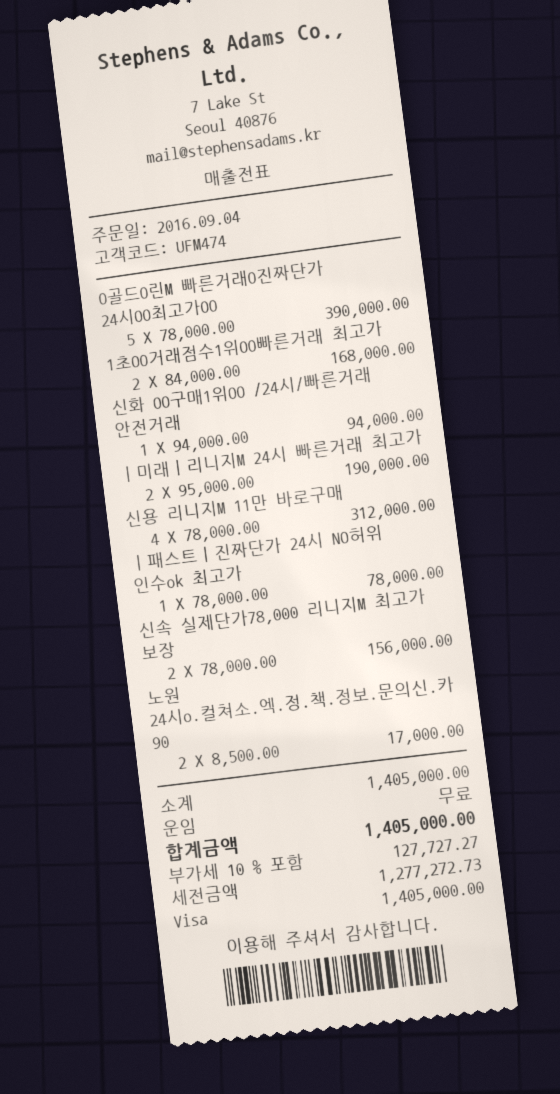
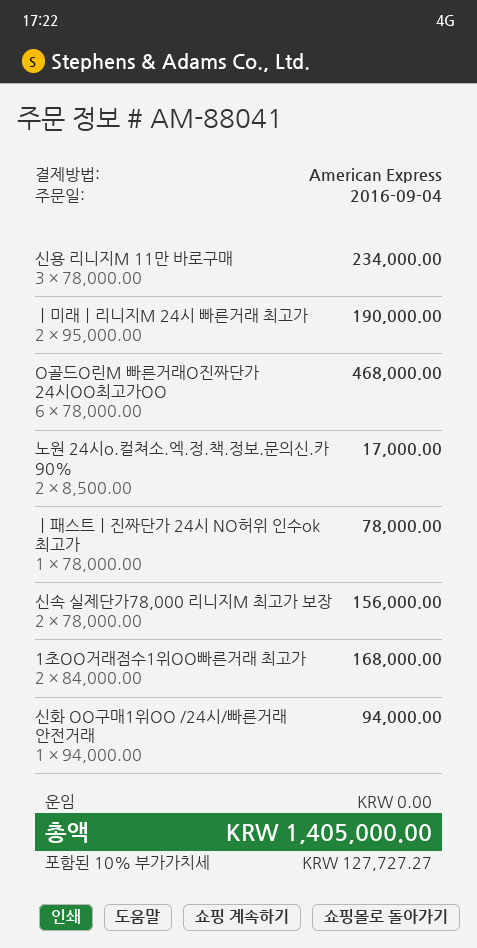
payment method: Visa -> American Express
O골드O린M 빠른거래O진짜단가 24시OO최고가OO: 5 x 78000.00 = 390000.00 -> 6 x 78000.00 = 468000.00
신용 리니지M 11만 바로구매: 4 x 78000.00 = 312000.00 -> 3 x 78000.00 = 234000.00

